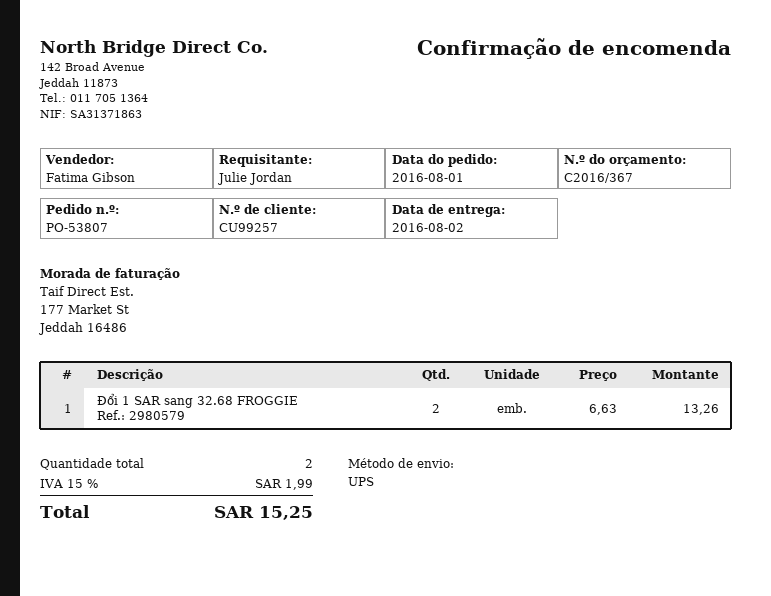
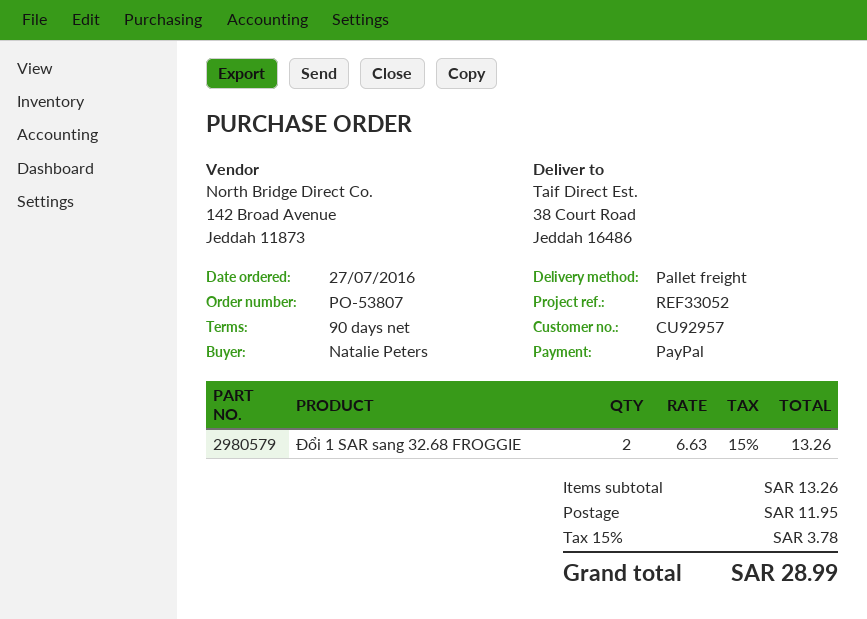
order date: 2016-08-01 -> 2016-07-27
customer number: CU99257 -> CU92957
ordered by: Julie Jordan -> Natalie Peters
shipping method: UPS -> pallet freight
shipping: none -> 11.95
tax: 15% = 1.99 -> 15% = 3.78
total: 15.25 -> 28.99

